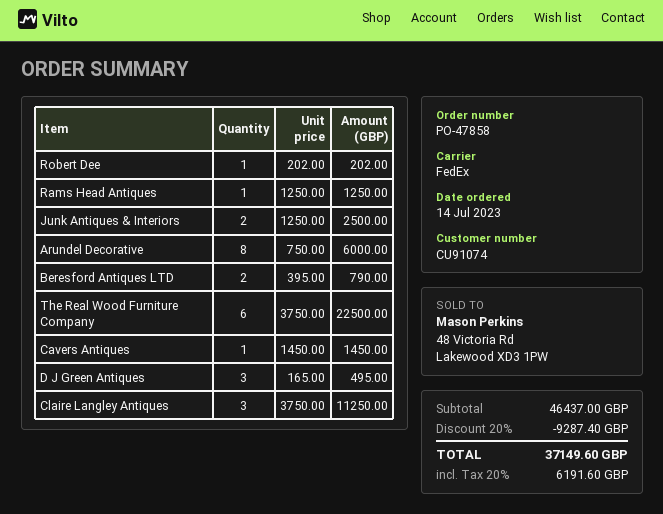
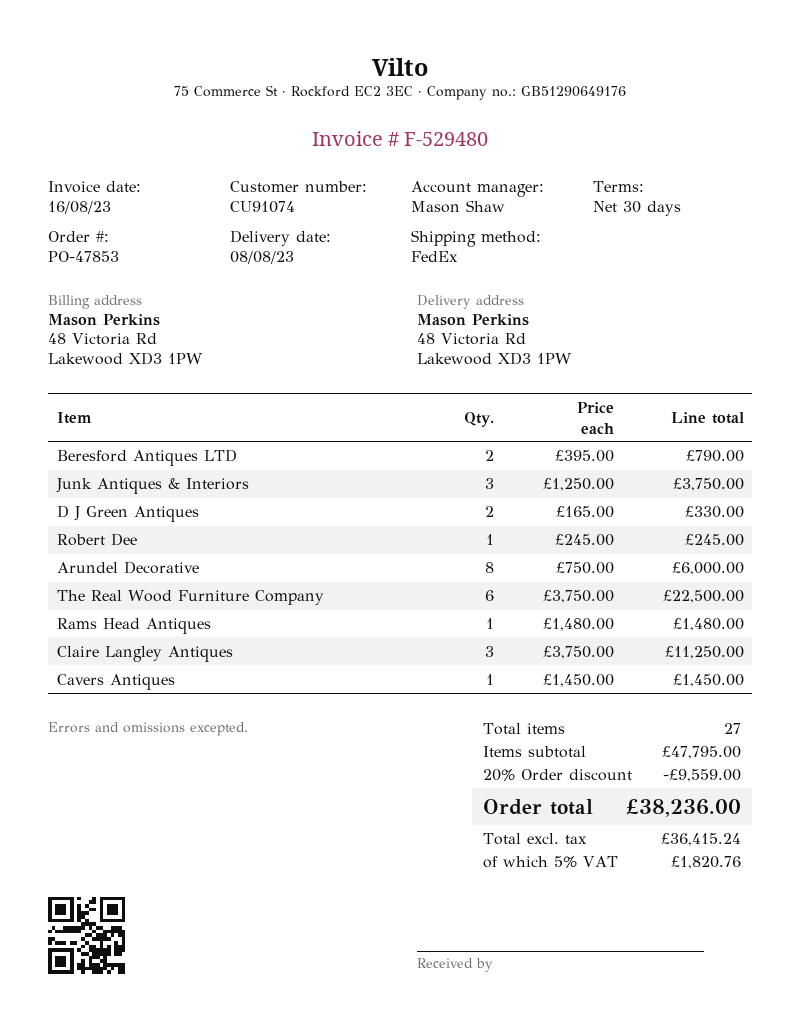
order number: PO-47858 -> PO-47853
Robert Dee: 1 x 202.00 = 202.00 -> 1 x 245.00 = 245.00
Rams Head Antiques: 1 x 1250.00 = 1250.00 -> 1 x 1480.00 = 1480.00
Junk Antiques & Interiors: 2 x 1250.00 = 2500.00 -> 3 x 1250.00 = 3750.00
D J Green Antiques: 3 x 165.00 = 495.00 -> 2 x 165.00 = 330.00
subtotal: 46437.00 -> 47795.00
discount: 20% = 9287.40 -> 20% = 9559.00
tax: 20% = 6191.60 -> 5% = 1820.76
total: 37149.60 -> 38236.00

